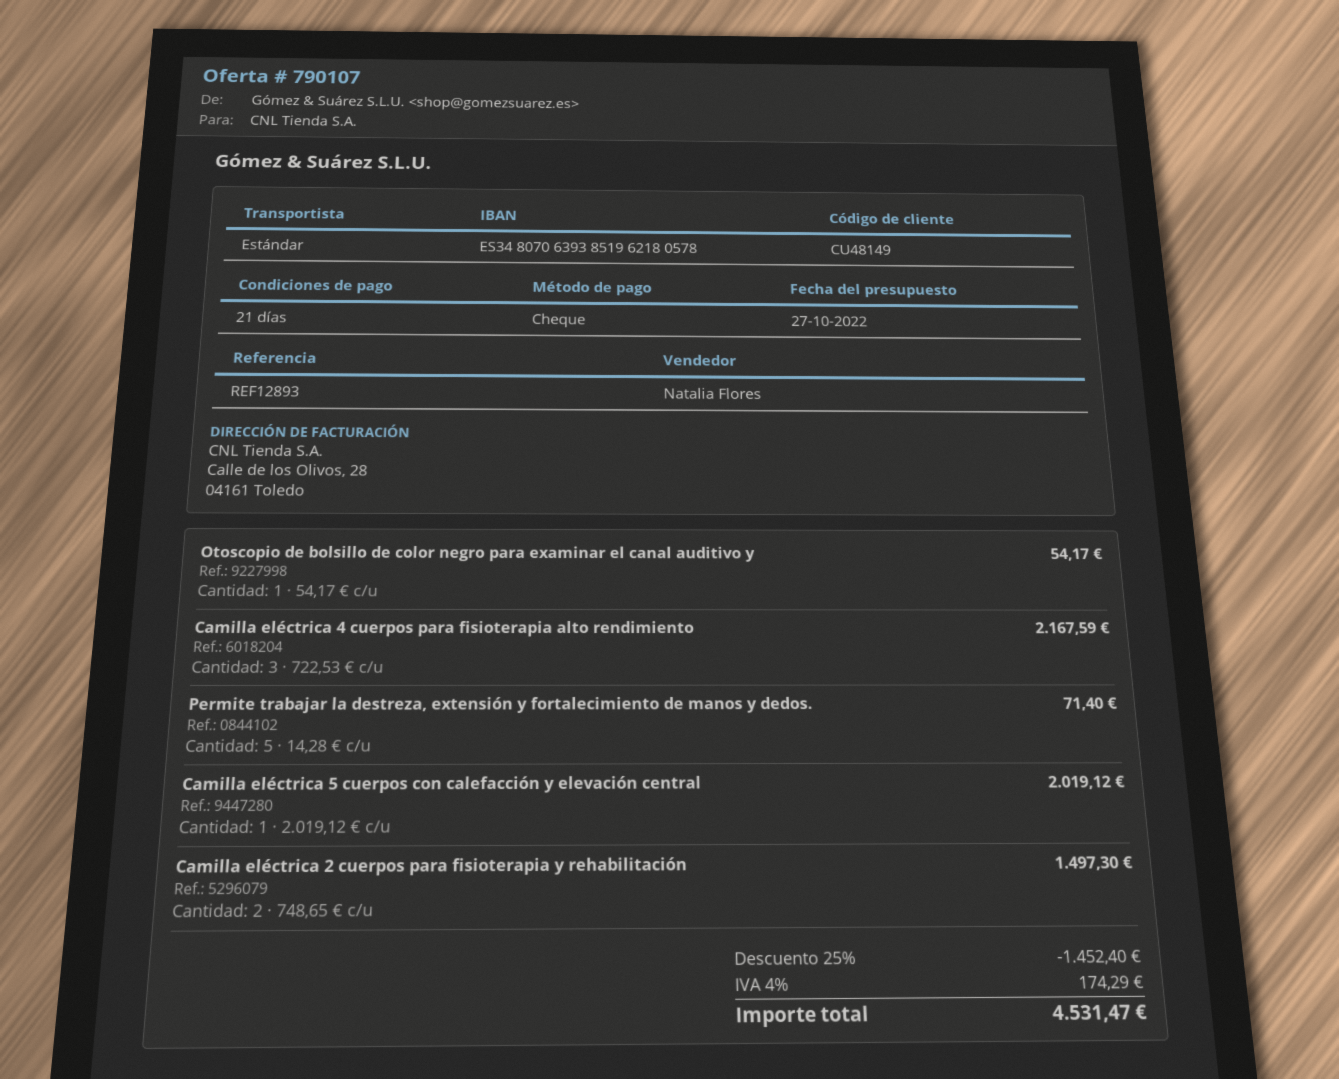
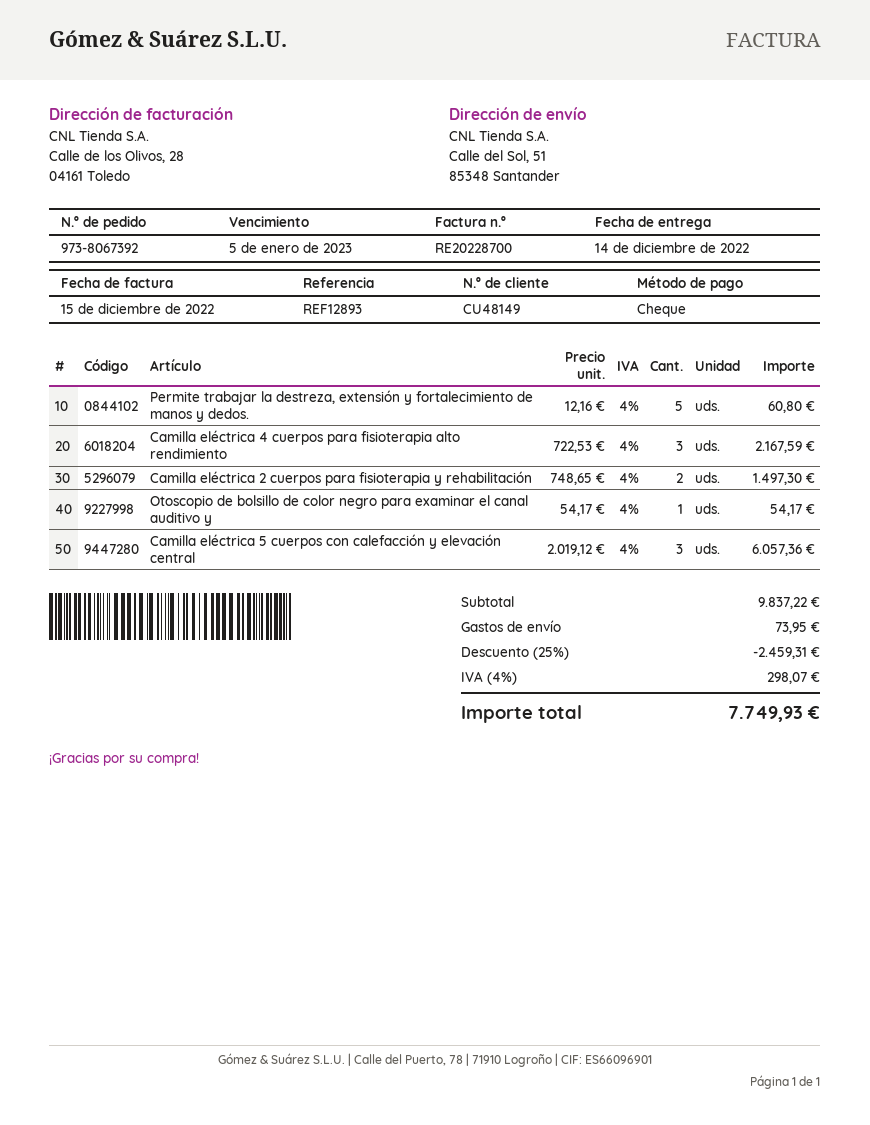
Permite trabajar la destreza, extensión y fortalecimiento de manos y dedos.: 5 x 14.28 = 71.40 -> 5 x 12.16 = 60.80
Camilla eléctrica 5 cuerpos con calefacción y elevación central: 1 x 2019.12 = 2019.12 -> 3 x 2019.12 = 6057.36
discount: 25% = 1452.40 -> 25% = 2459.31
shipping: none -> 73.95
tax: 4% = 174.29 -> 4% = 298.07
total: 4531.47 -> 7749.93

